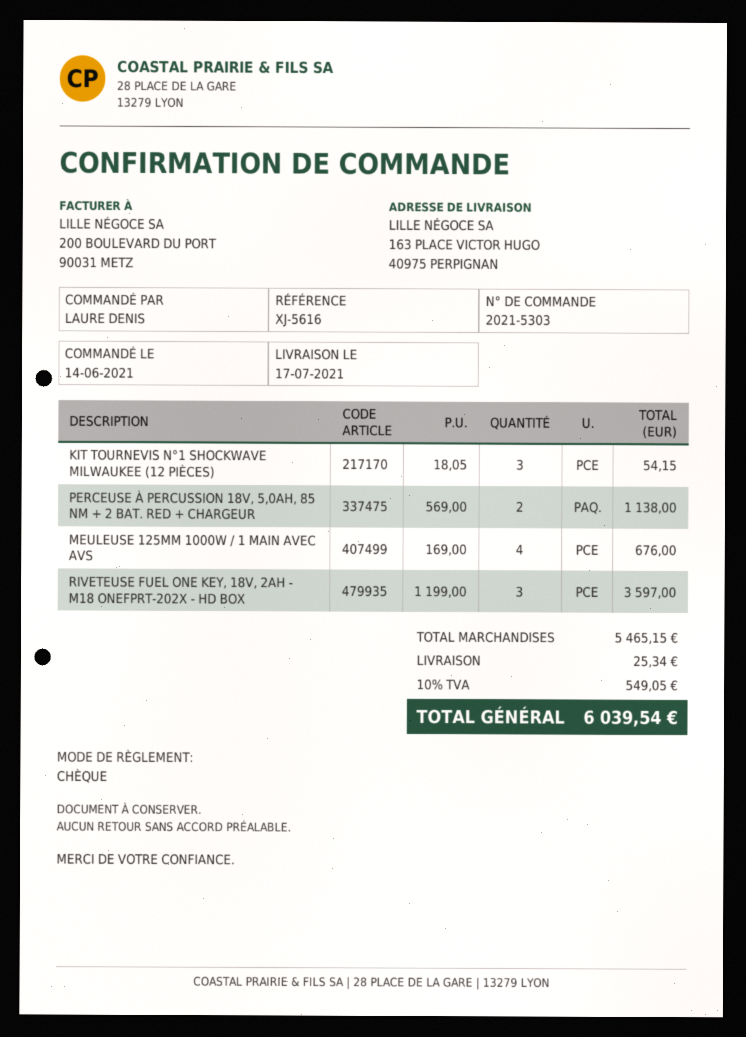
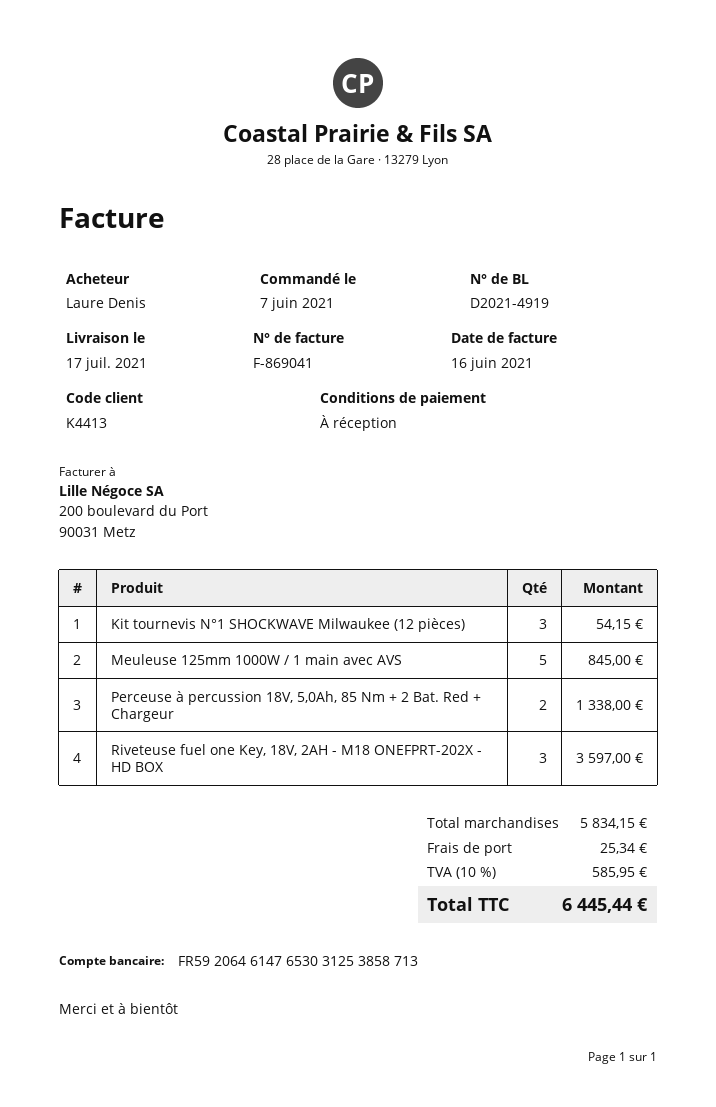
order date: 2021-06-14 -> 2021-06-07
PERCEUSE À PERCUSSION 18V, 5,0AH, 85 NM + 2 BAT. RED + CHARGEUR: 2 for 1138.00 -> 2 for 1338.00
MEULEUSE 125MM 1000W / 1 MAIN AVEC AVS: 4 for 676.00 -> 5 for 845.00
subtotal: 5465.15 -> 5834.15
tax: 10% = 549.05 -> 10% = 585.95
total: 6039.54 -> 6445.44

